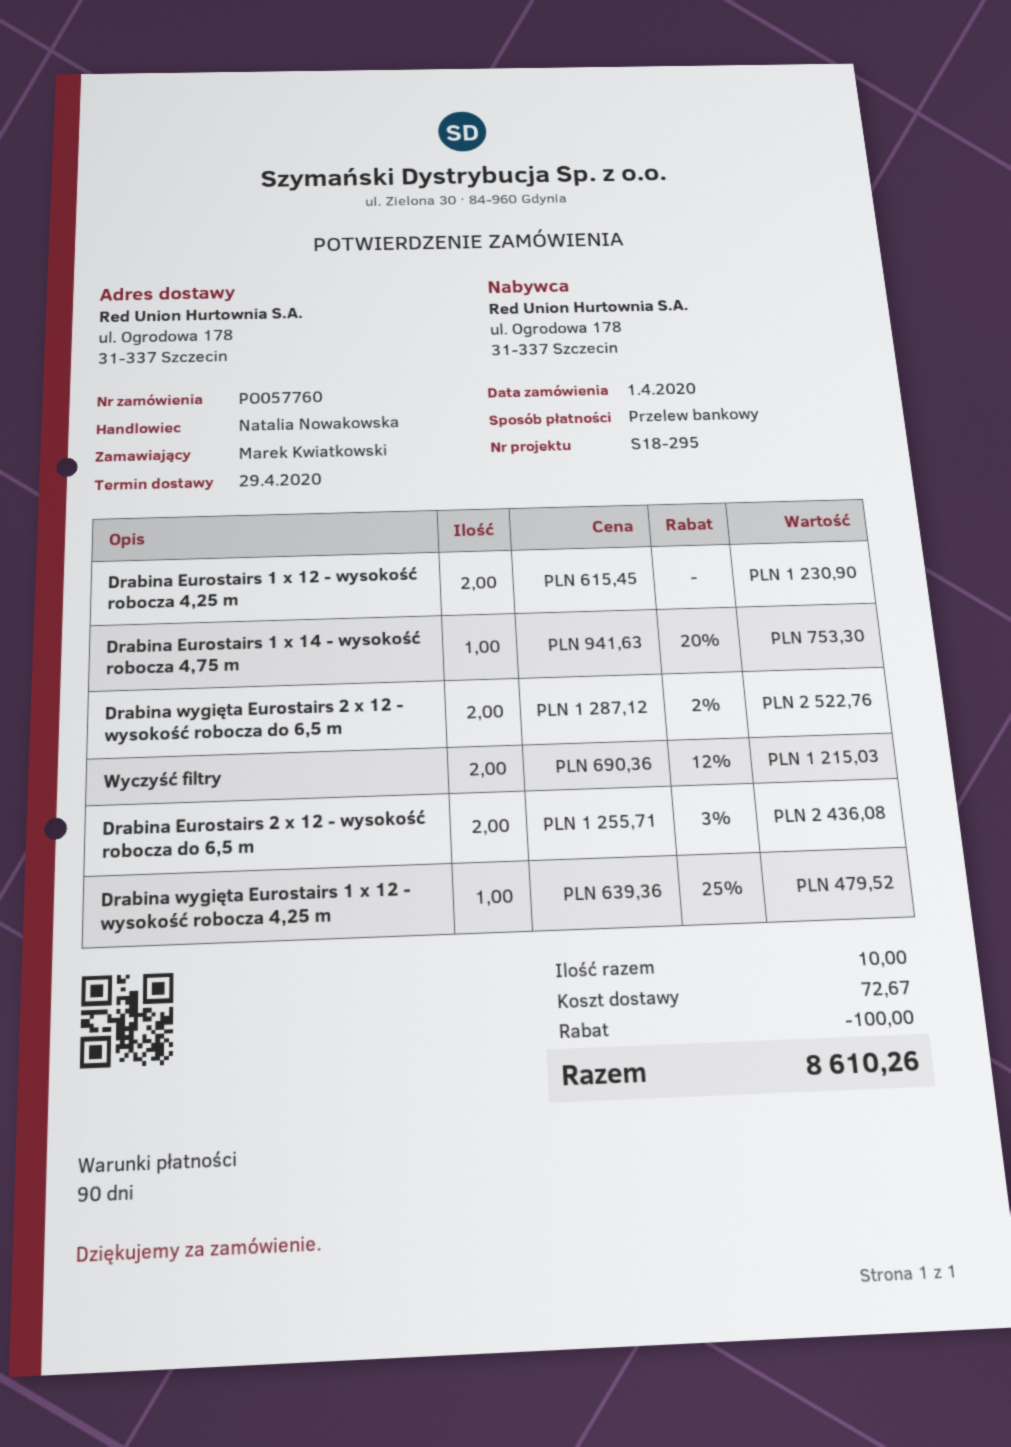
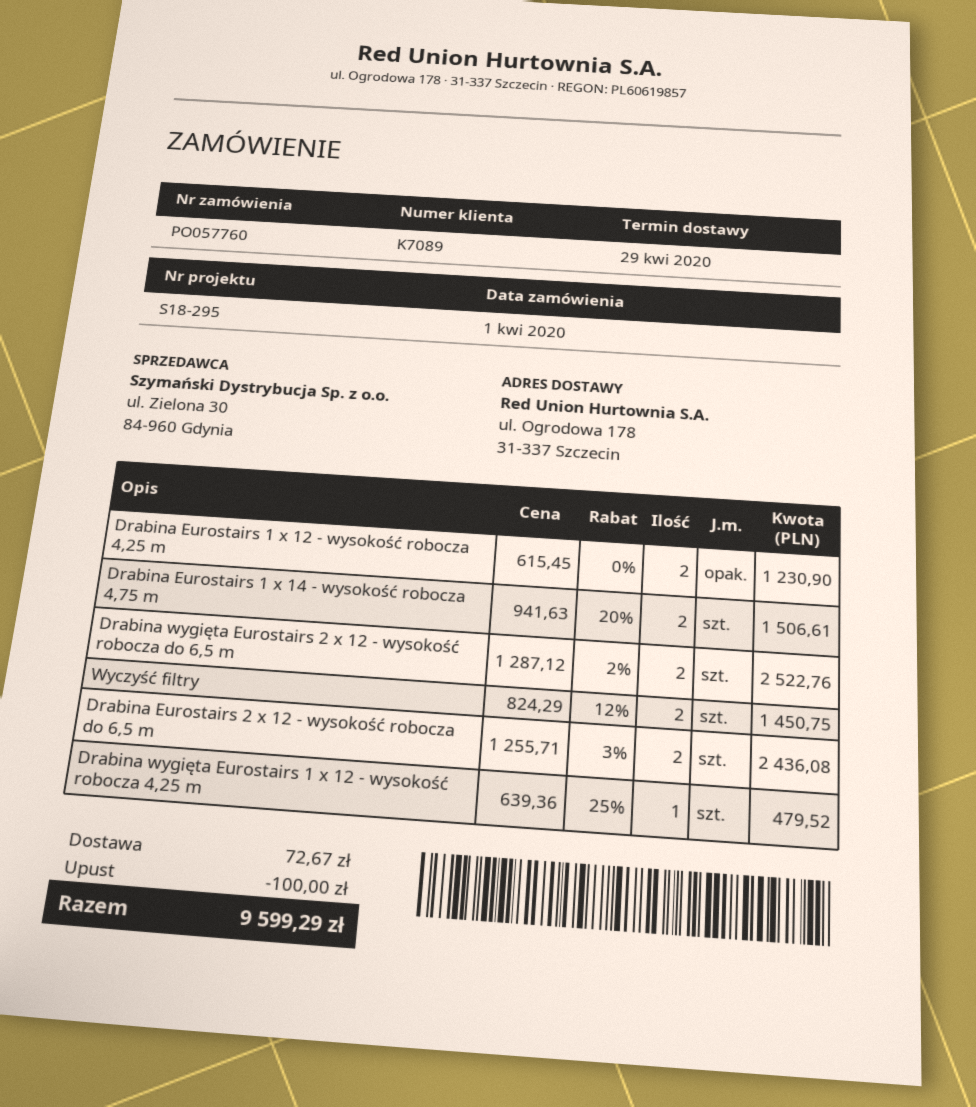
Drabina Eurostairs 1 x 14 - wysokość robocza 4,75 m: 1 x 941.63 - 20% = 753.30 -> 2 x 941.63 - 20% = 1506.61
Wyczyść filtry: 2 x 690.36 - 12% = 1215.03 -> 2 x 824.29 - 12% = 1450.75
total: 8610.26 -> 9599.29

